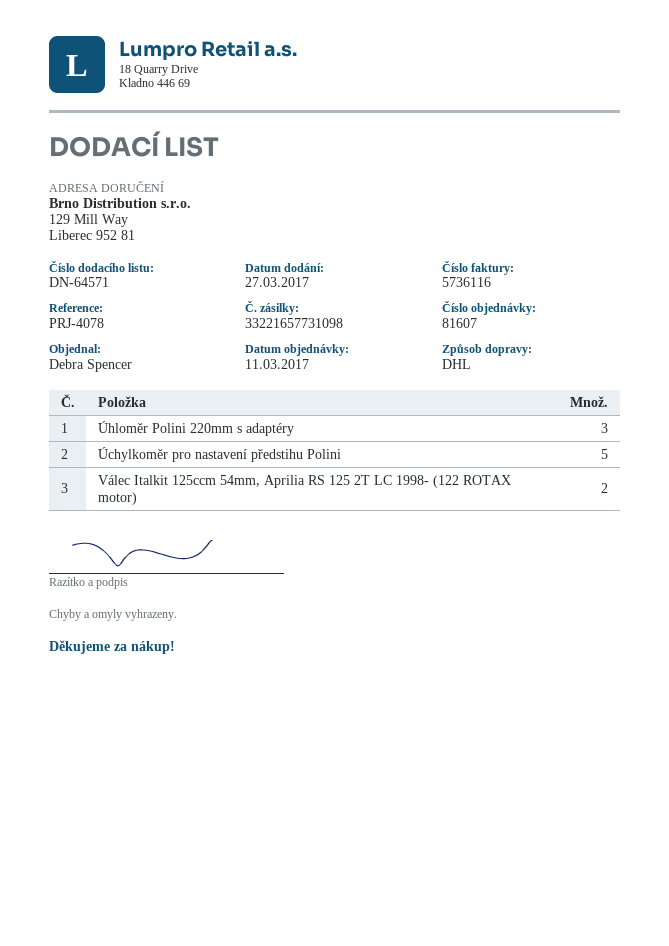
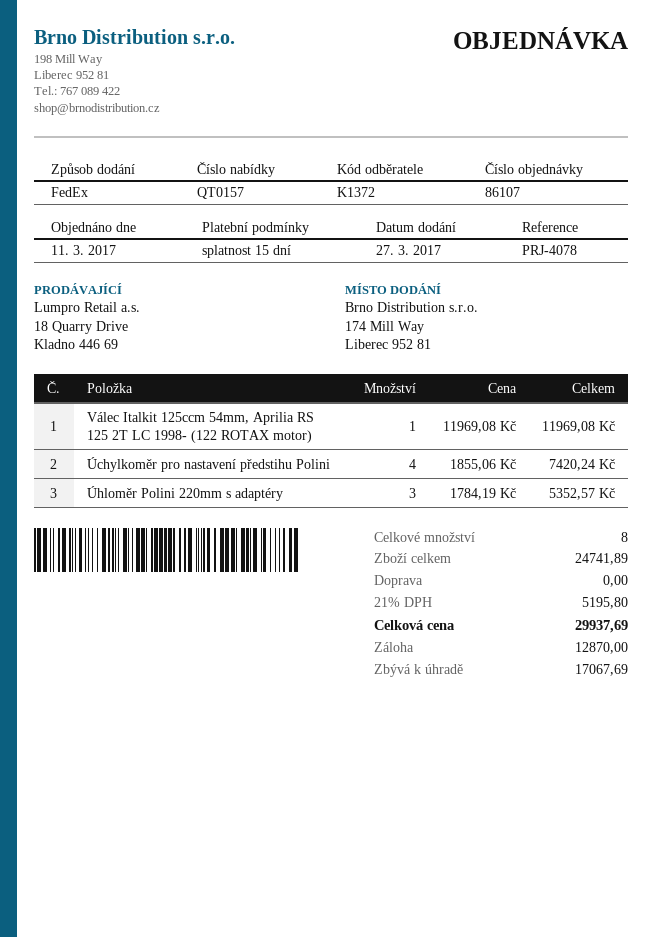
order number: 81607 -> 86107
shipping method: DHL -> FedEx
ship to: 129 Mill Way, Liberec 952 81 -> 174 Mill Way, Liberec 952 81
Úchylkoměr pro nastavení předstihu Polini: 5 -> 4
Válec Italkit 125ccm 54mm, Aprilia RS 125 2T LC 1998- (122 ROTAX motor): 2 -> 1

